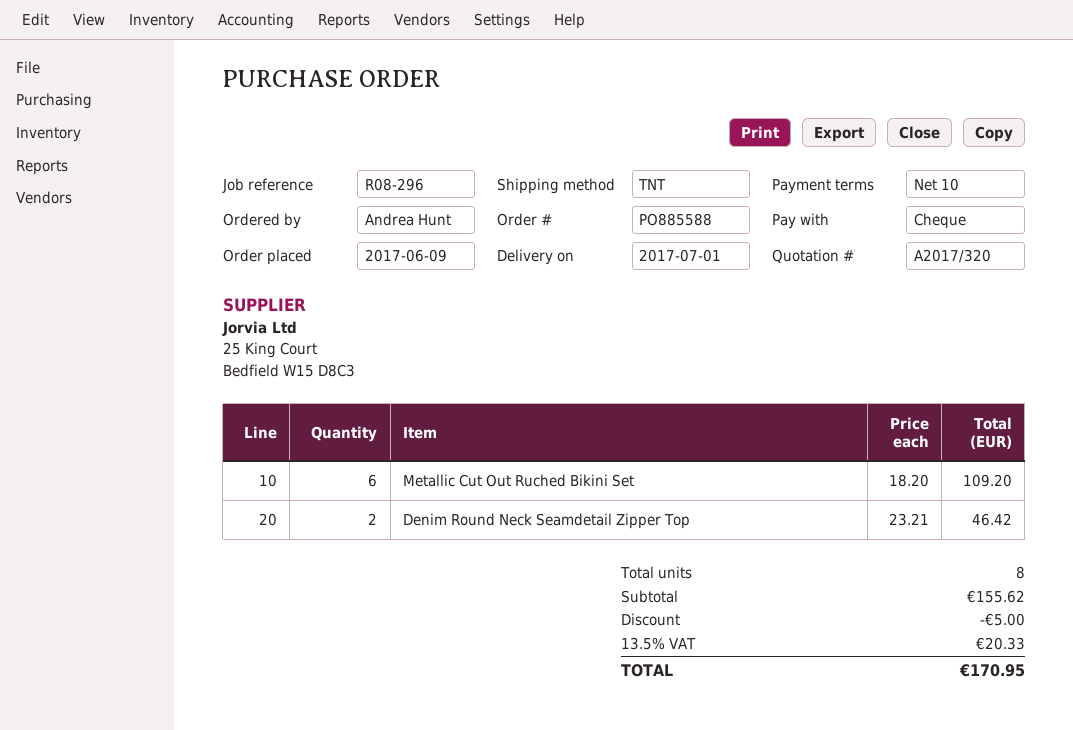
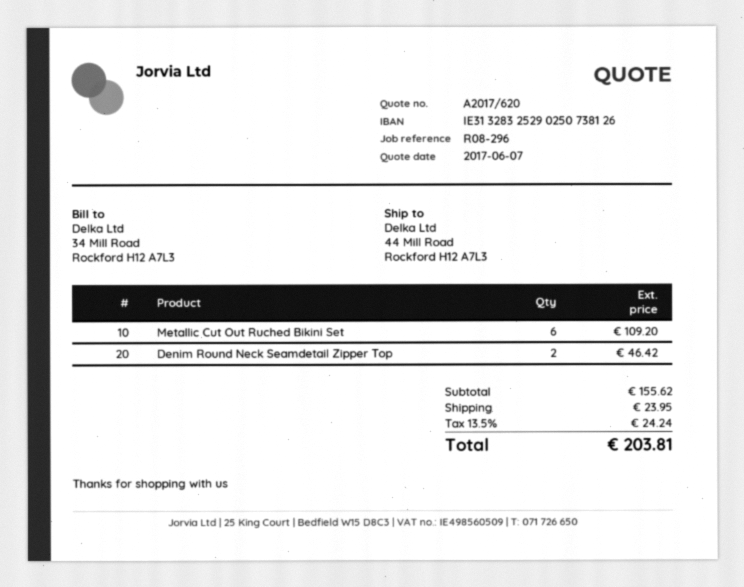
quote number: A2017/320 -> A2017/620
discount: 5.00 -> none
shipping: none -> 23.95
tax: 13.5% = 20.33 -> 13.5% = 24.24
total: 170.95 -> 203.81

